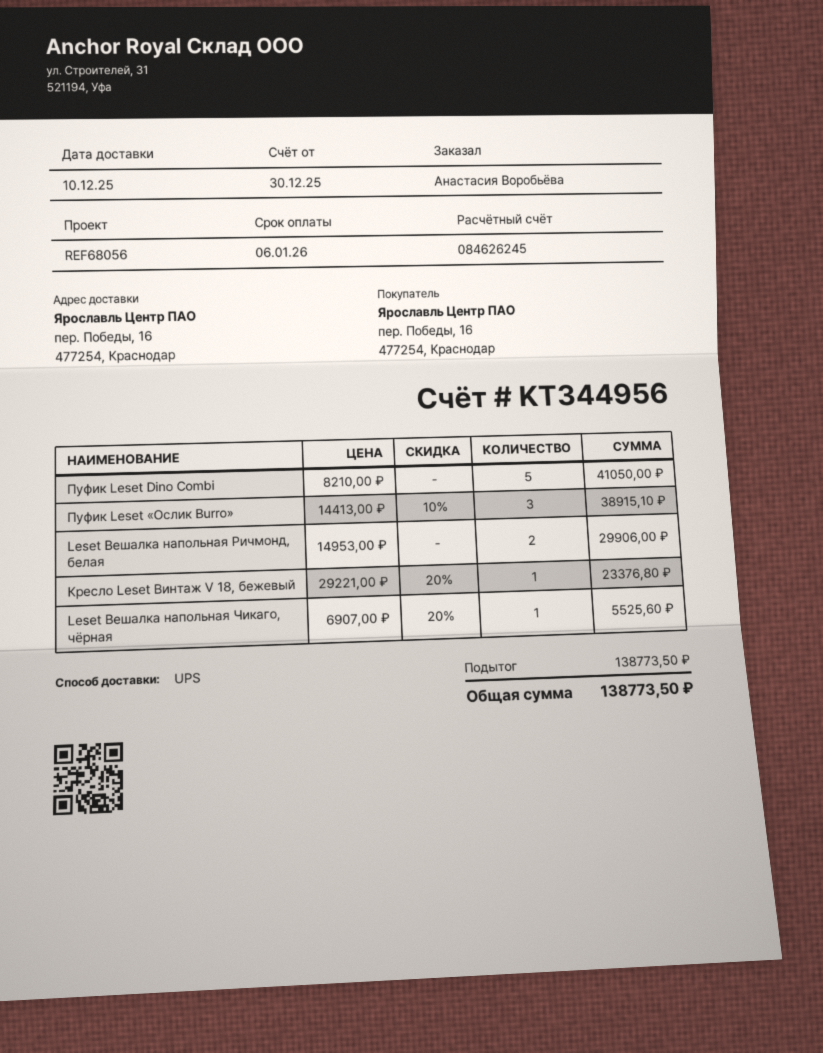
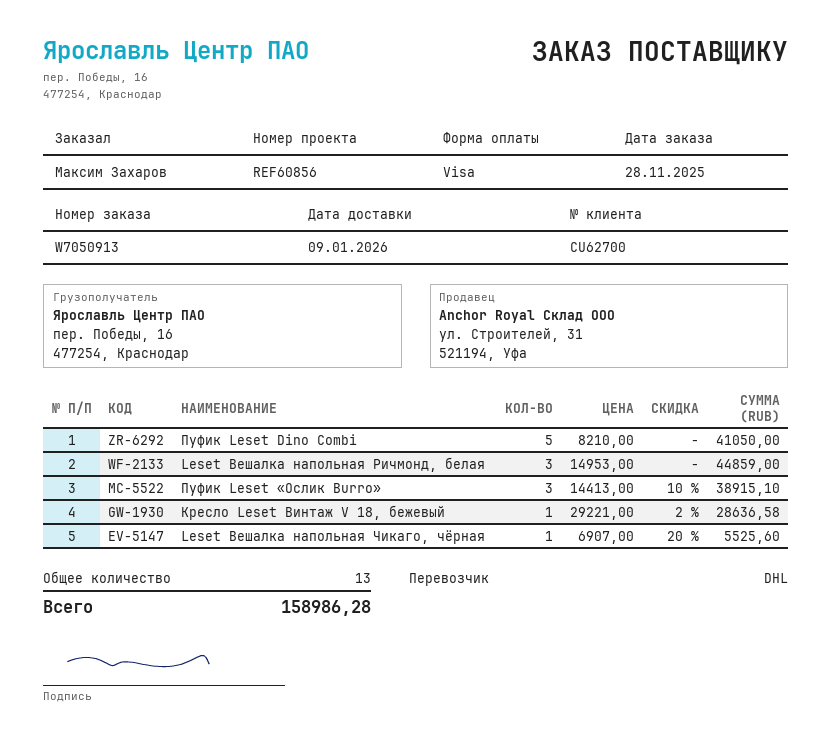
delivery date: 2025-12-10 -> 2026-01-09
reference: REF68056 -> REF60856
ordered by: Анастасия Воробьёва -> Максим Захаров
shipping method: UPS -> DHL
Leset Вешалка напольная Ричмонд, белая: 2 x 14953.00 = 29906.00 -> 3 x 14953.00 = 44859.00
Кресло Leset Винтаж V 18, бежевый: 1 x 29221.00 - 20% = 23376.80 -> 1 x 29221.00 - 2% = 28636.58
total: 138773.50 -> 158986.28

